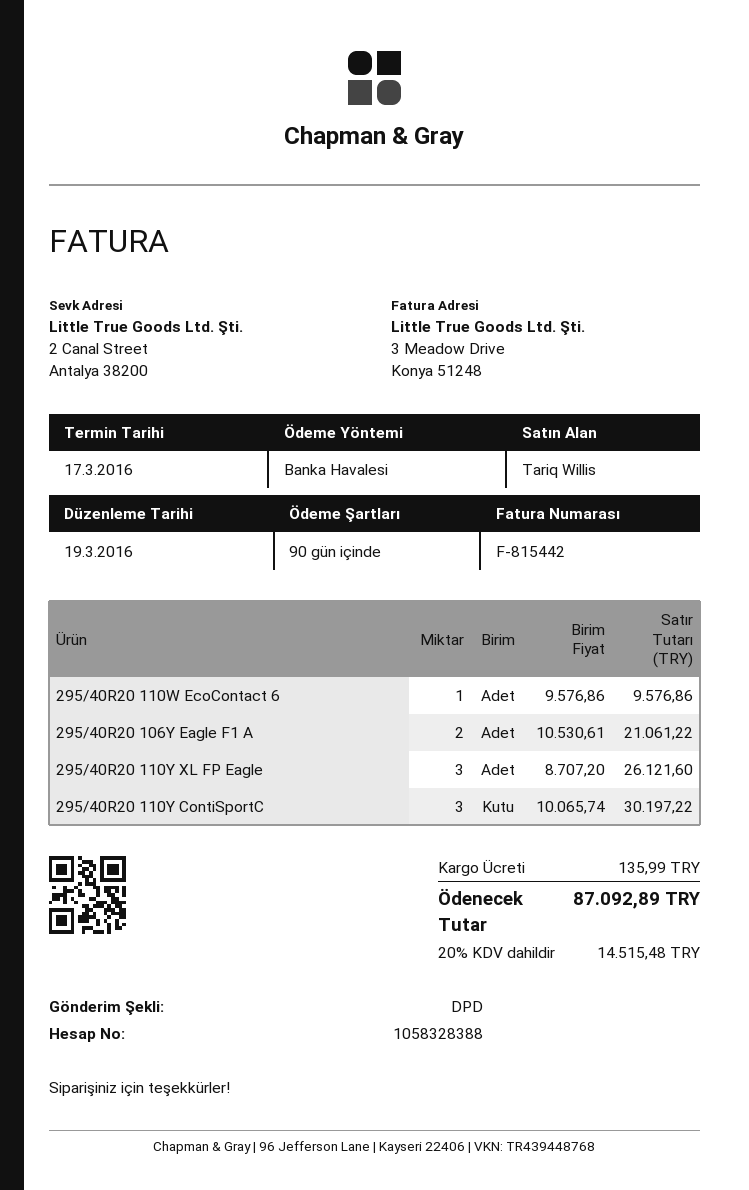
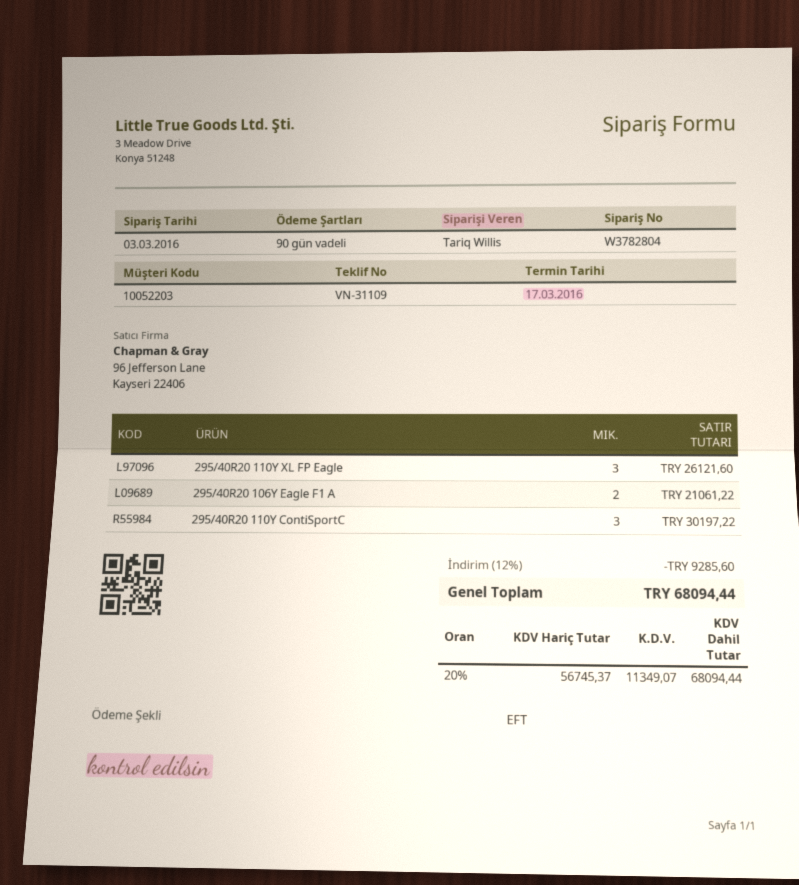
295/40R20 110W EcoContact 6: 1 for 9576.86 -> none
discount: none -> 12% = 9285.60
shipping: 135.99 -> none
tax: 20% = 14515.48 -> 20% = 11349.07
total: 87092.89 -> 68094.44

